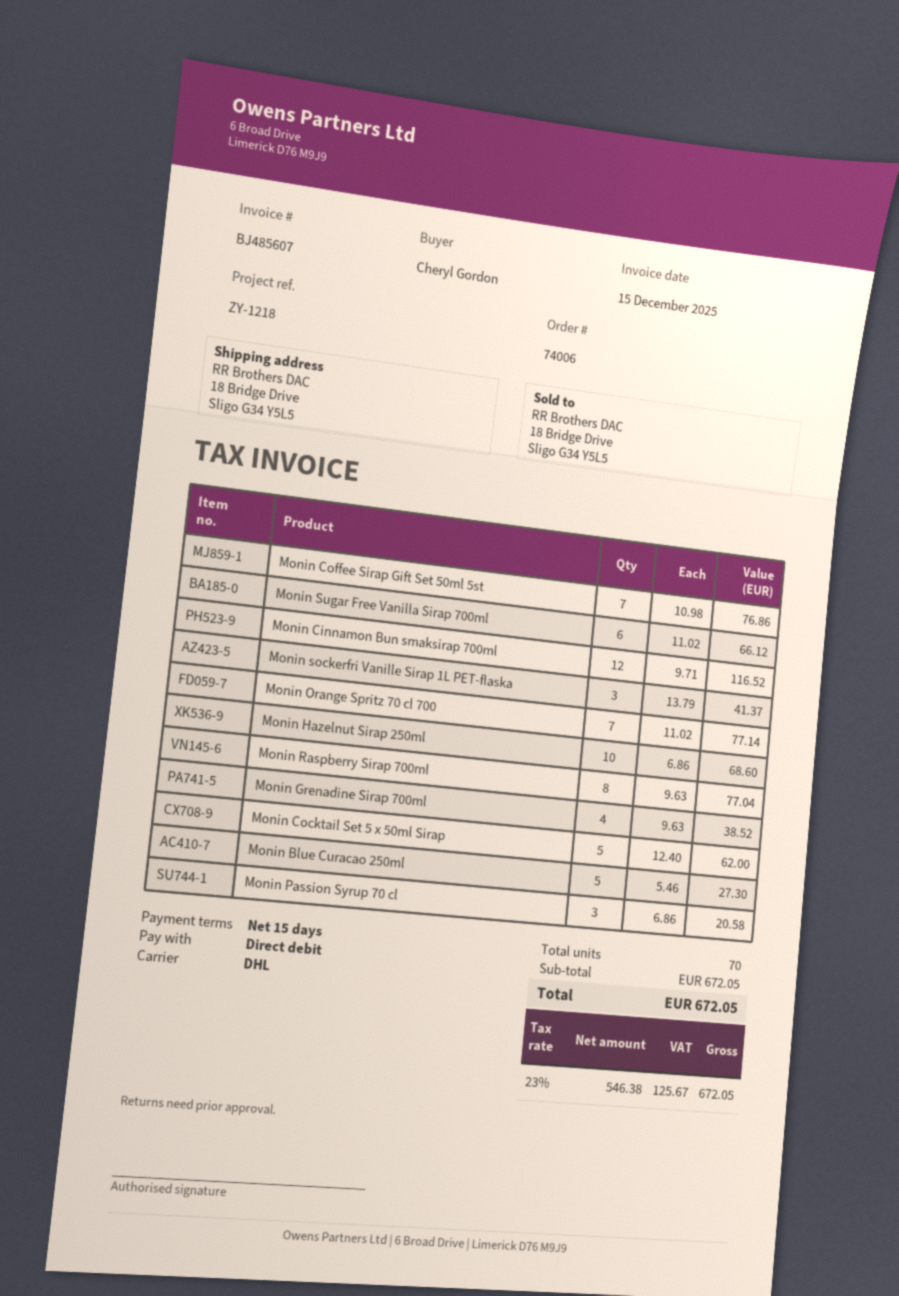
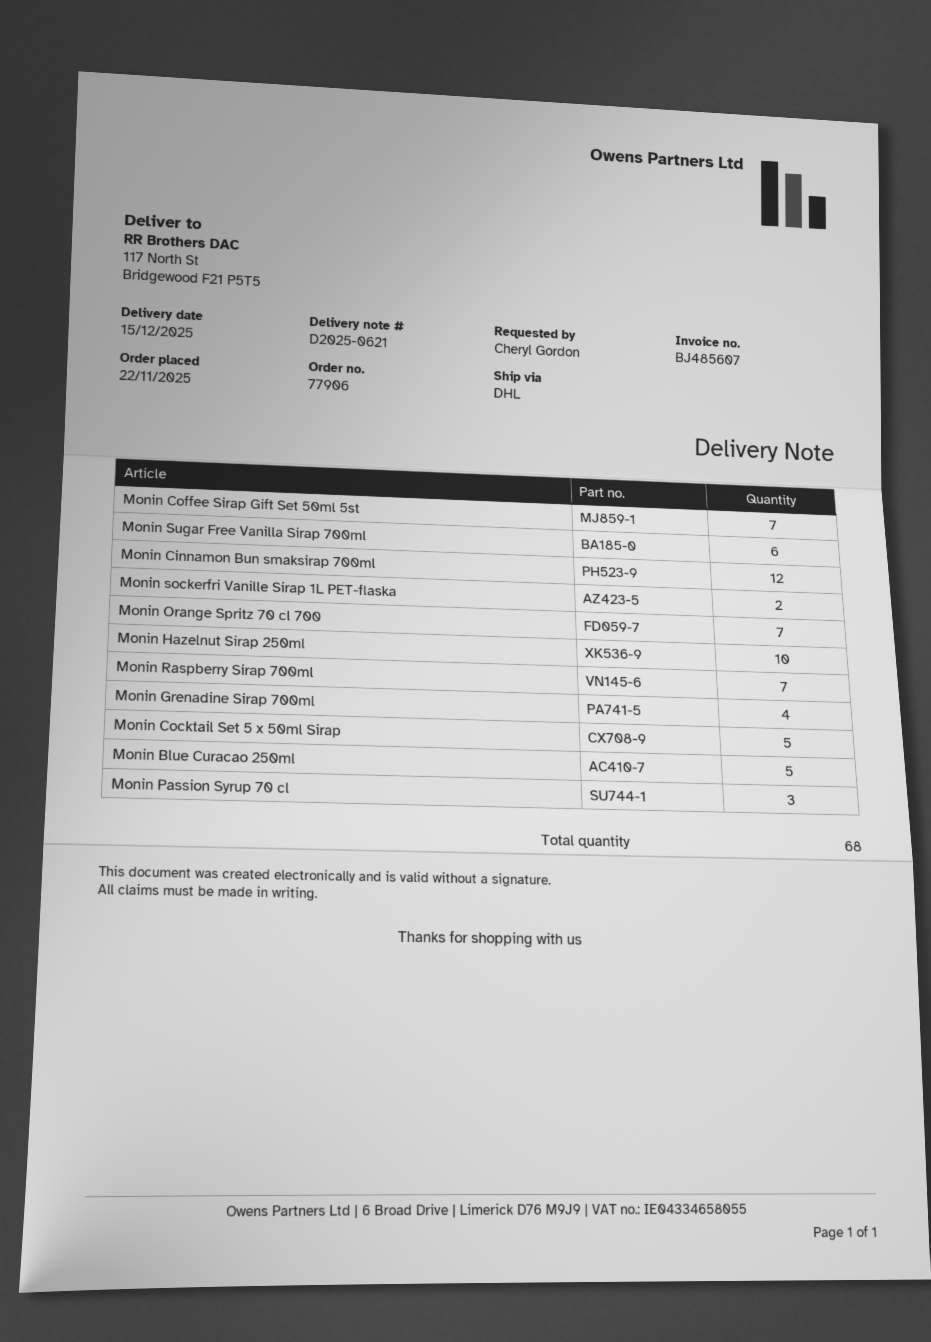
order number: 74006 -> 77906
ship to: 18 Bridge Drive, Sligo G34 Y5L5 -> 117 North St, Bridgewood F21 P5T5
Monin sockerfri Vanille Sirap 1L PET-flaska: 3 -> 2
Monin Raspberry Sirap 700ml: 8 -> 7
total quantity: 70 -> 68

